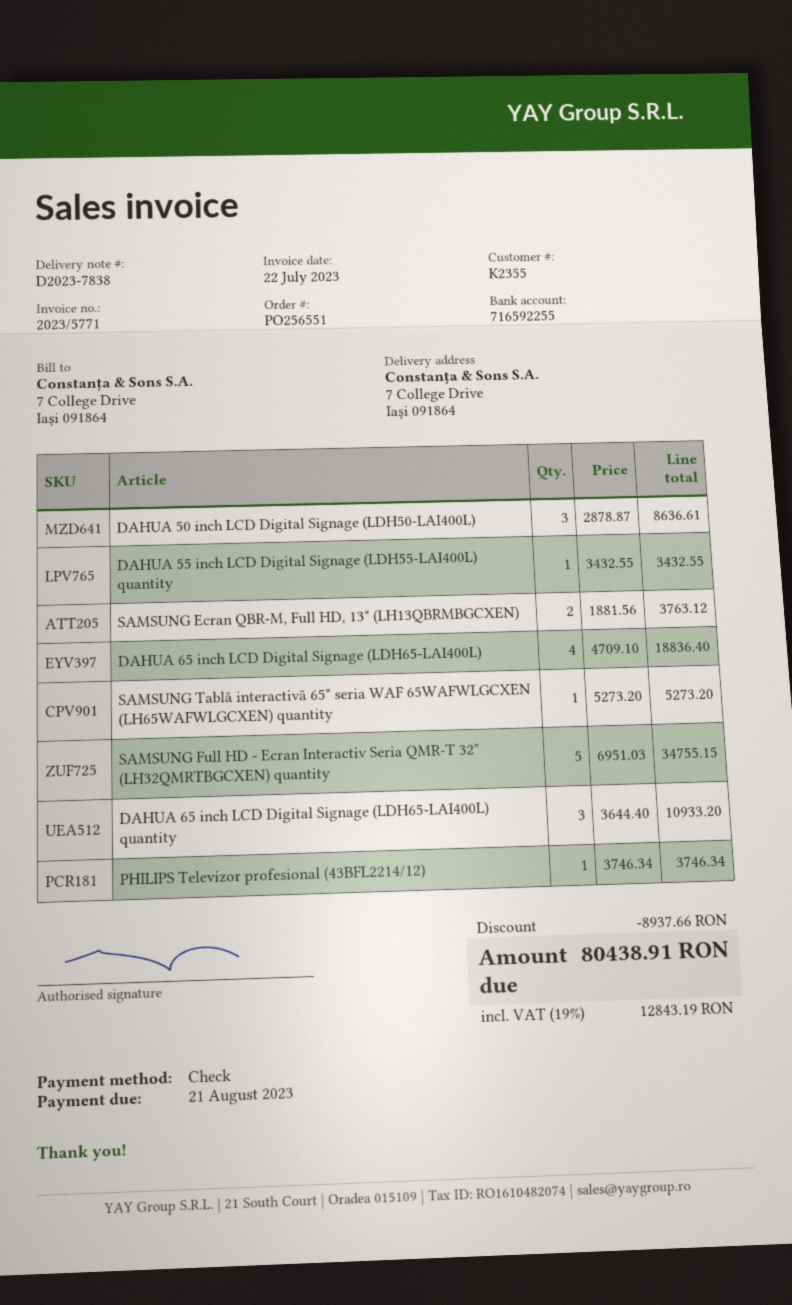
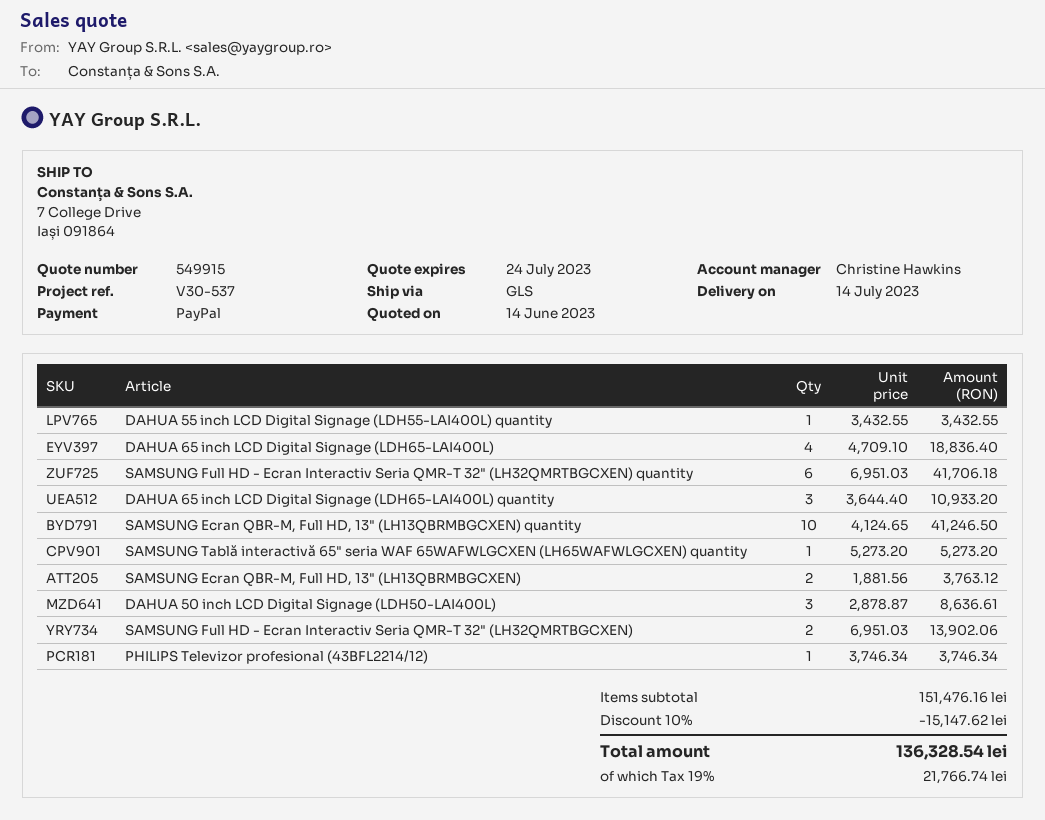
payment method: cheque -> PayPal
SAMSUNG Full HD - Ecran Interactiv Seria QMR-T 32" (LH32QMRTBGCXEN) quantity: 5 x 6951.03 = 34755.15 -> 6 x 6951.03 = 41706.18
SAMSUNG Ecran QBR-M, Full HD, 13" (LH13QBRMBGCXEN) quantity: none -> 10 x 4124.65 = 41246.50
SAMSUNG Full HD - Ecran Interactiv Seria QMR-T 32" (LH32QMRTBGCXEN): none -> 2 x 6951.03 = 13902.06
discount: 8937.66 -> 15147.62
tax: 19% = 12843.19 -> 19% = 21766.74
total: 80438.91 -> 136328.54

